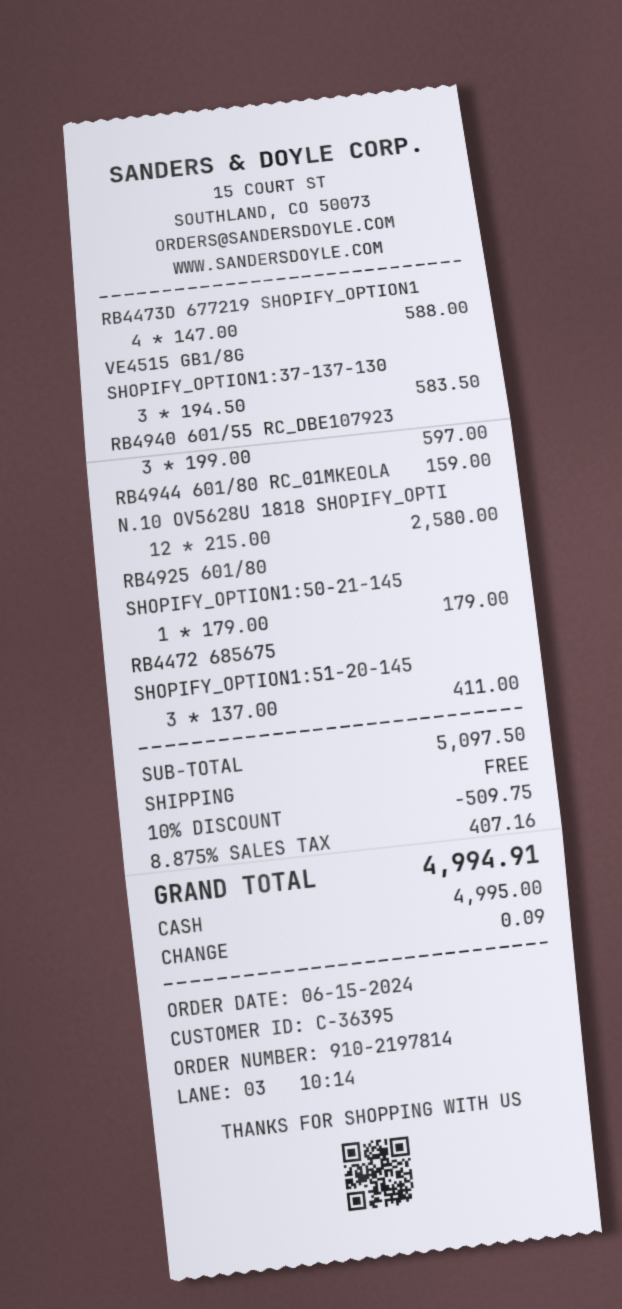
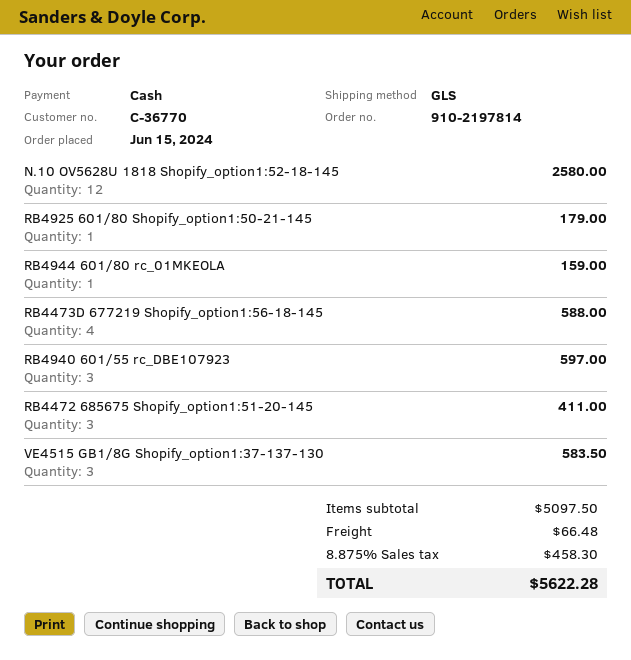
customer number: C-36395 -> C-36770
discount: 10% = 509.75 -> none
shipping: 0.00 -> 66.48
tax: 8.875% = 407.16 -> 8.875% = 458.30
total: 4994.91 -> 5622.28

